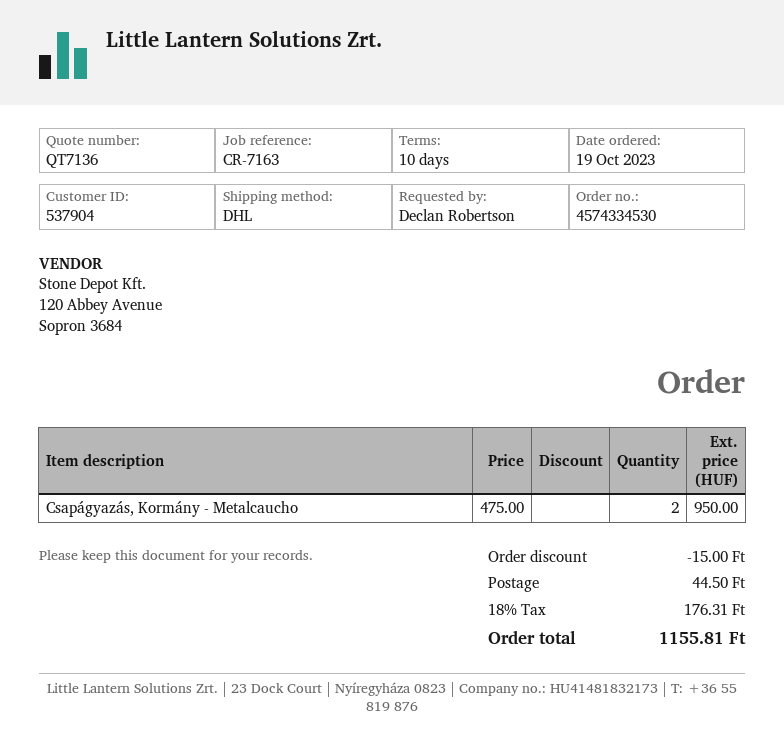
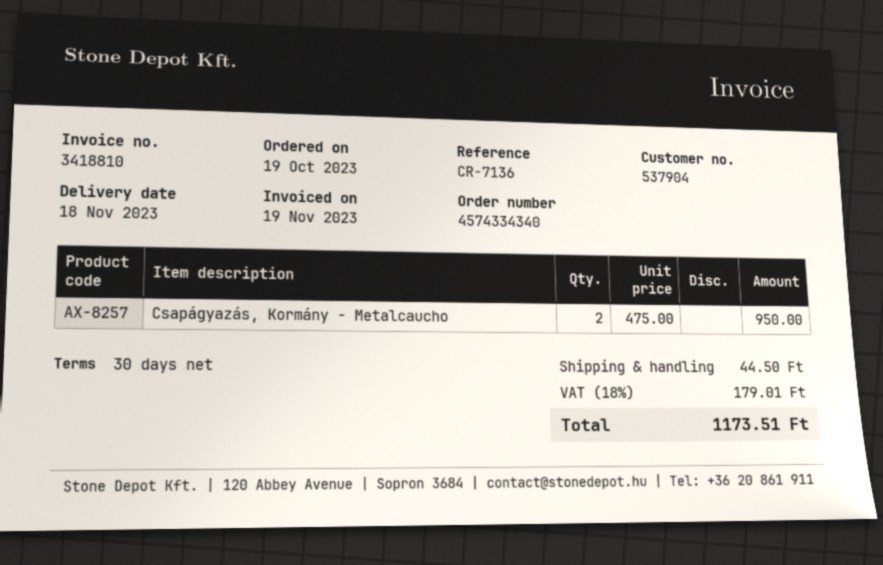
order number: 4574334530 -> 4574334340
payment terms: 10 days -> 30 days
reference: CR-7163 -> CR-7136
discount: 15.00 -> none
tax: 18% = 176.31 -> 18% = 179.01
total: 1155.81 -> 1173.51

